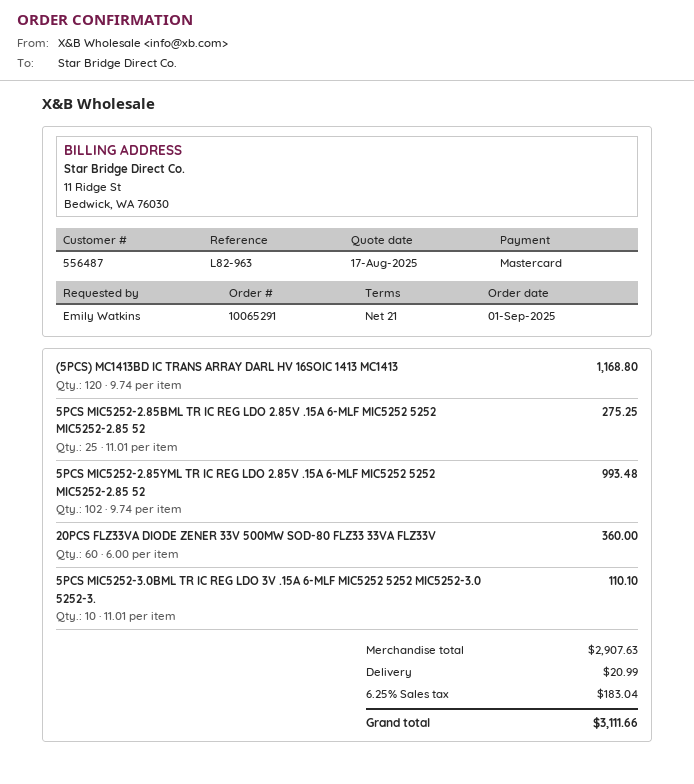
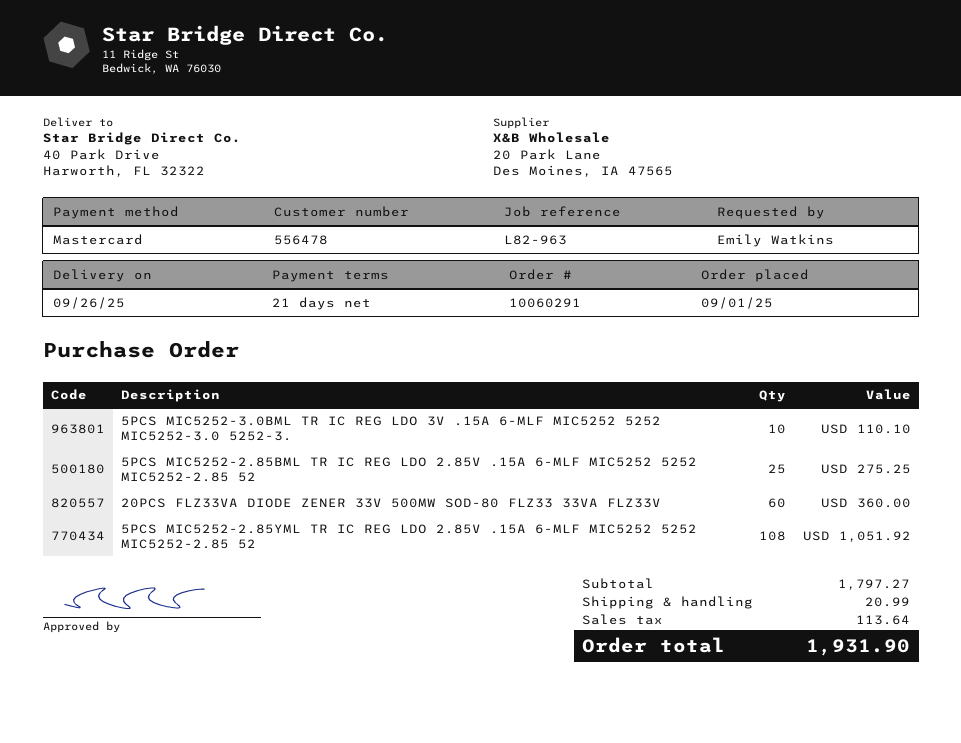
order number: 10065291 -> 10060291
customer number: 556487 -> 556478
(5PCS) MC1413BD IC TRANS ARRAY DARL HV 16SOIC 1413 MC1413: 120 for 1168.80 -> none
5PCS MIC5252-2.85YML TR IC REG LDO 2.85V .15A 6-MLF MIC5252 5252 MIC5252-2.85 52: 102 for 993.48 -> 108 for 1051.92
subtotal: 2907.63 -> 1797.27
tax: 183.04 -> 113.64
total: 3111.66 -> 1931.90

